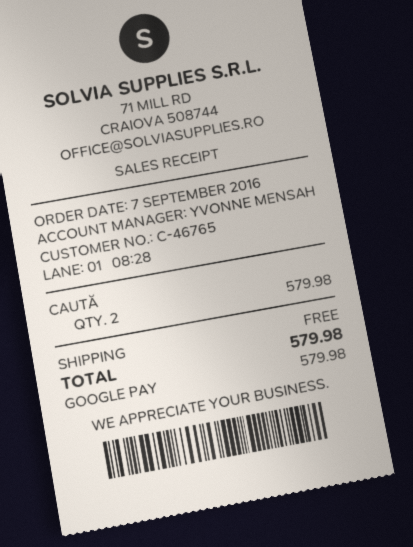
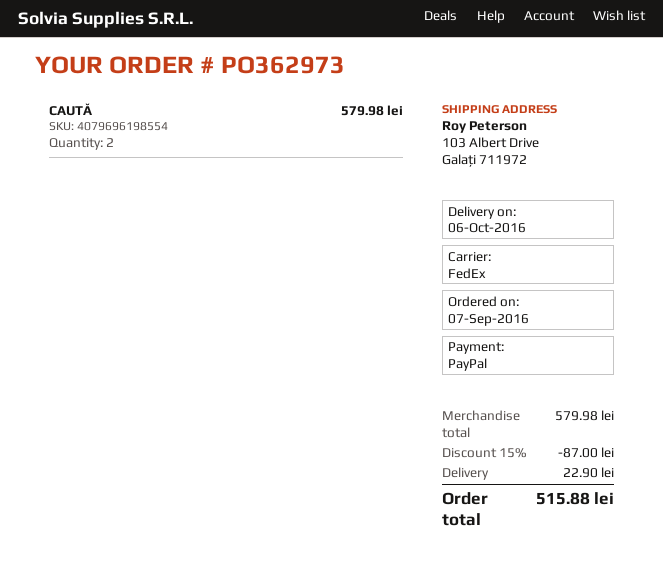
payment method: Google Pay -> PayPal
discount: none -> 15% = 87.00
shipping: 0.00 -> 22.90
total: 579.98 -> 515.88

